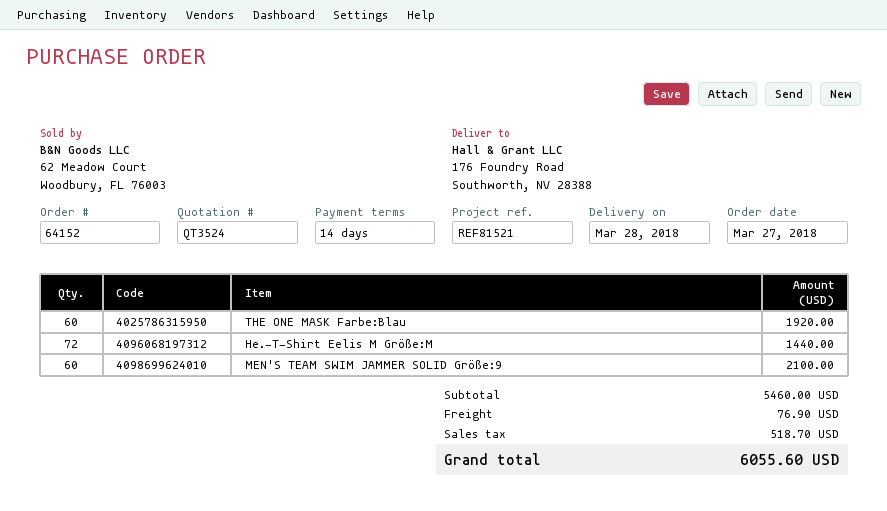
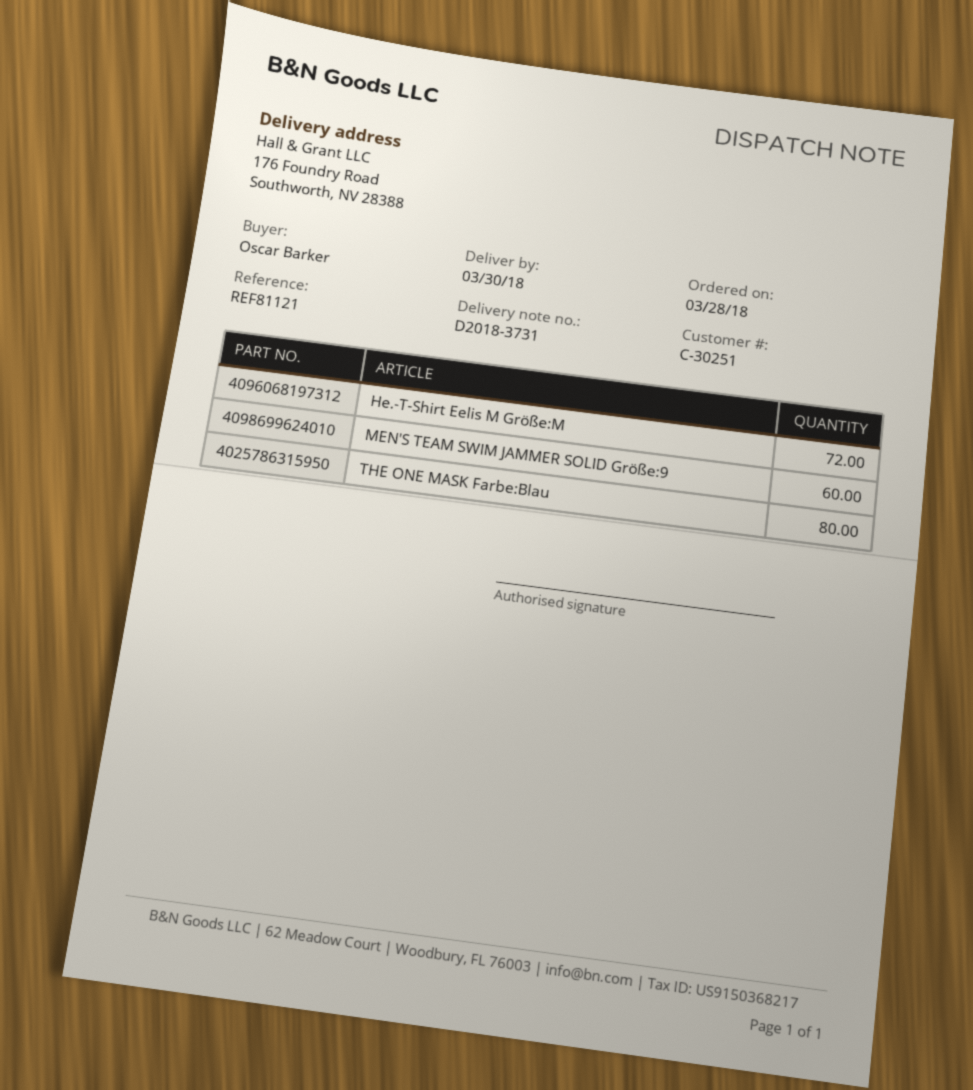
order date: 2018-03-27 -> 2018-03-28
delivery date: 2018-03-28 -> 2018-03-30
reference: REF81521 -> REF81121
THE ONE MASK Farbe:Blau: 60 -> 80

